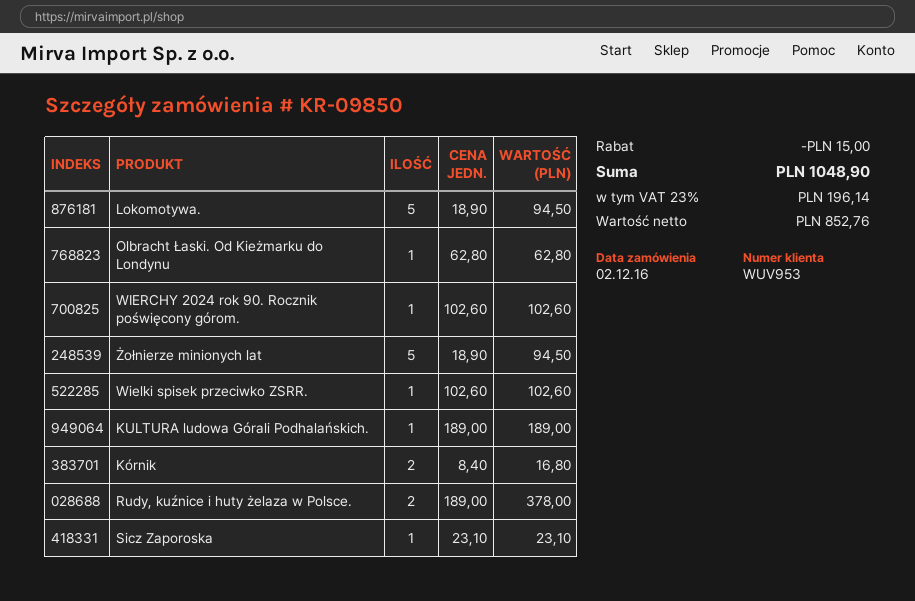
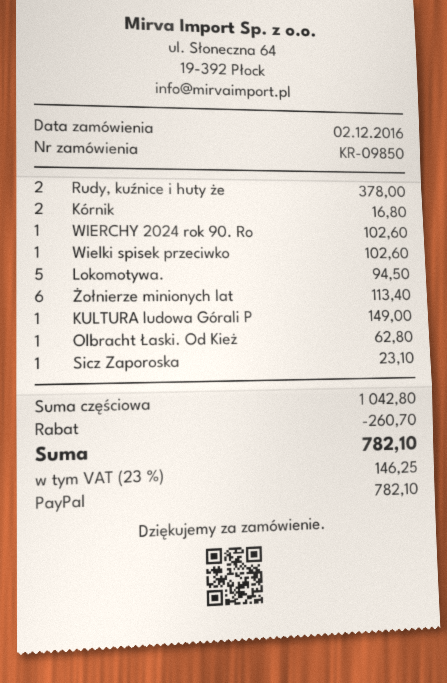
Żołnierze minionych lat: 5 for 94.50 -> 6 for 113.40
KULTURA ludowa Górali Podhalańskich.: 1 for 189.00 -> 1 for 149.00
discount: 15.00 -> 260.70
tax: 23% = 196.14 -> 23% = 146.25
total: 1048.90 -> 782.10

